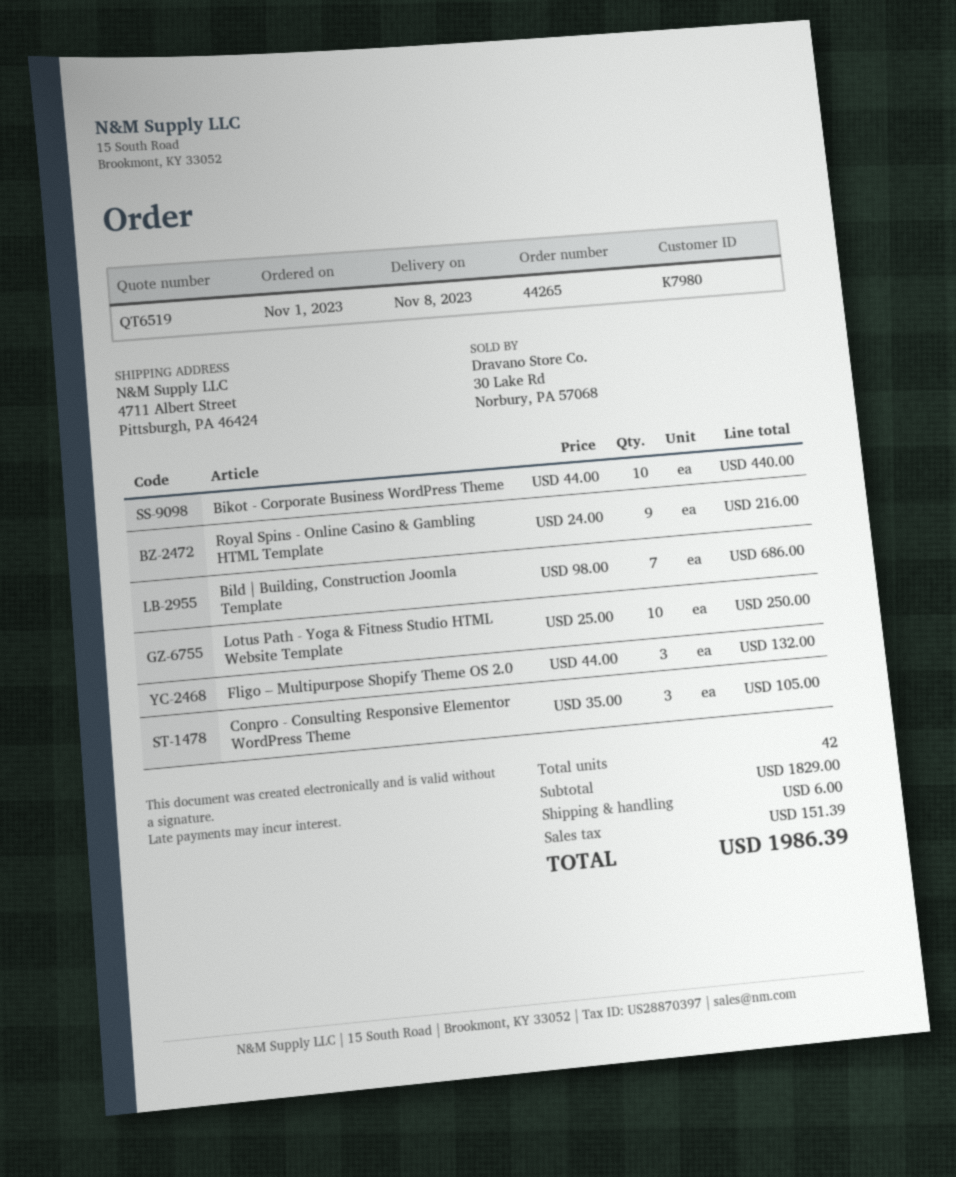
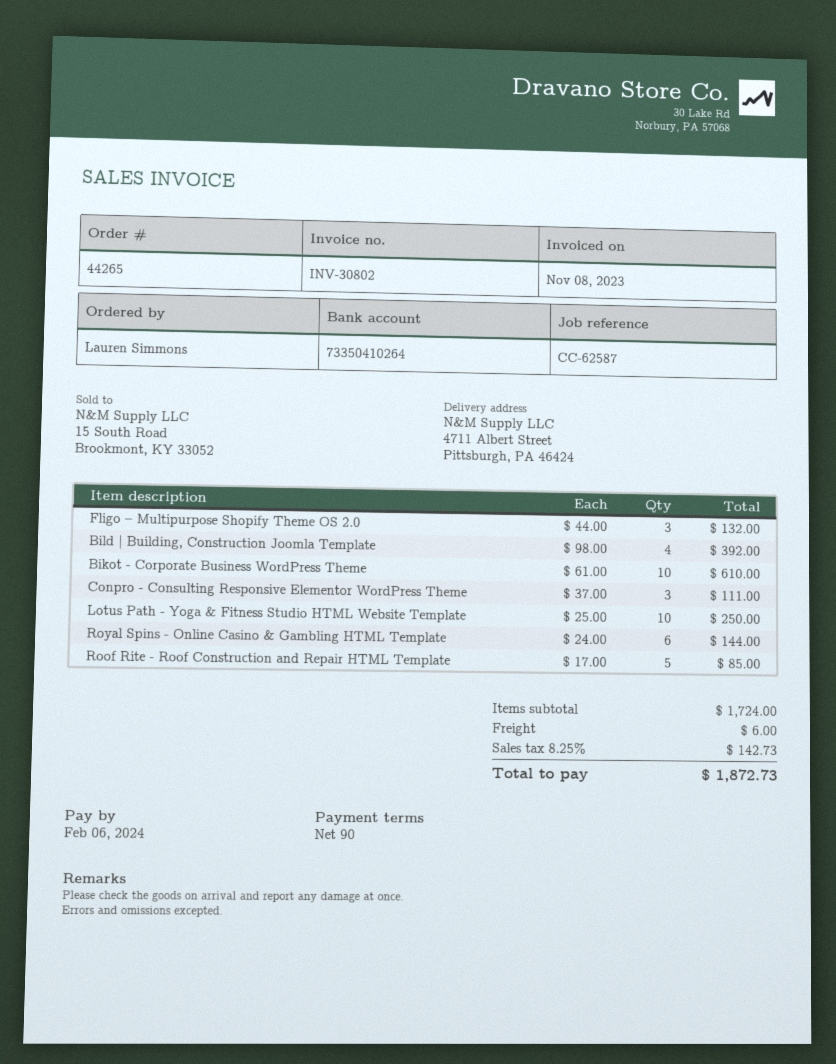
Bikot - Corporate Business WordPress Theme: 10 x 44.00 = 440.00 -> 10 x 61.00 = 610.00
Royal Spins - Online Casino & Gambling HTML Template: 9 x 24.00 = 216.00 -> 6 x 24.00 = 144.00
Bild | Building, Construction Joomla Template: 7 x 98.00 = 686.00 -> 4 x 98.00 = 392.00
Conpro - Consulting Responsive Elementor WordPress Theme: 3 x 35.00 = 105.00 -> 3 x 37.00 = 111.00
Roof Rite - Roof Construction and Repair HTML Template: none -> 5 x 17.00 = 85.00
subtotal: 1829.00 -> 1724.00
tax: 151.39 -> 142.73
total: 1986.39 -> 1872.73

